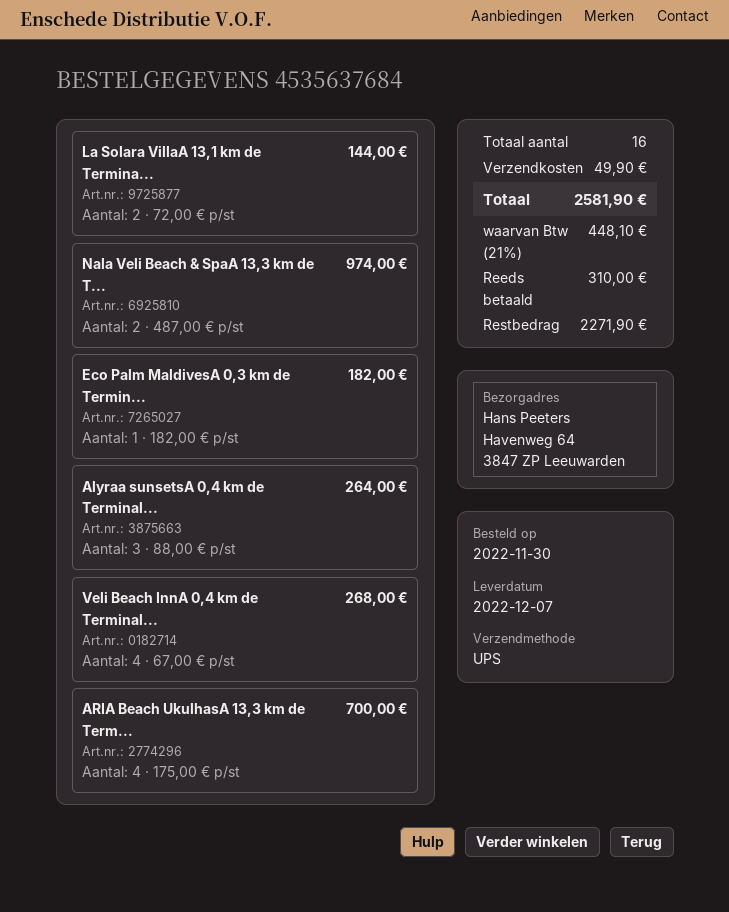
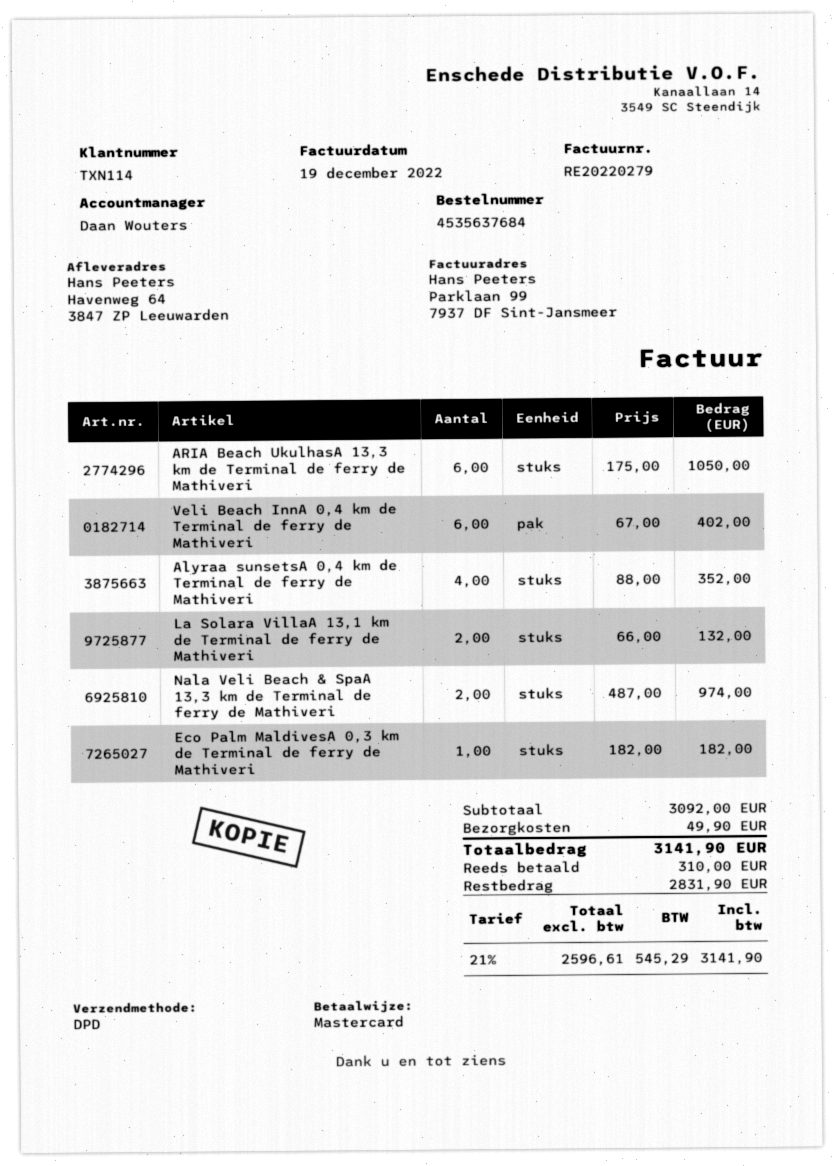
shipping method: UPS -> DPD
La Solara VillaA 13,1 km de Termina...: 2 x 72.00 = 144.00 -> 2 x 66.00 = 132.00
Alyraa sunsetsA 0,4 km de Terminal...: 3 x 88.00 = 264.00 -> 4 x 88.00 = 352.00
Veli Beach InnA 0,4 km de Terminal...: 4 x 67.00 = 268.00 -> 6 x 67.00 = 402.00
ARIA Beach UkulhasA 13,3 km de Term...: 4 x 175.00 = 700.00 -> 6 x 175.00 = 1050.00
tax: 21% = 448.10 -> 21% = 545.29
total: 2581.90 -> 3141.90
balance: 2271.90 -> 2831.90

